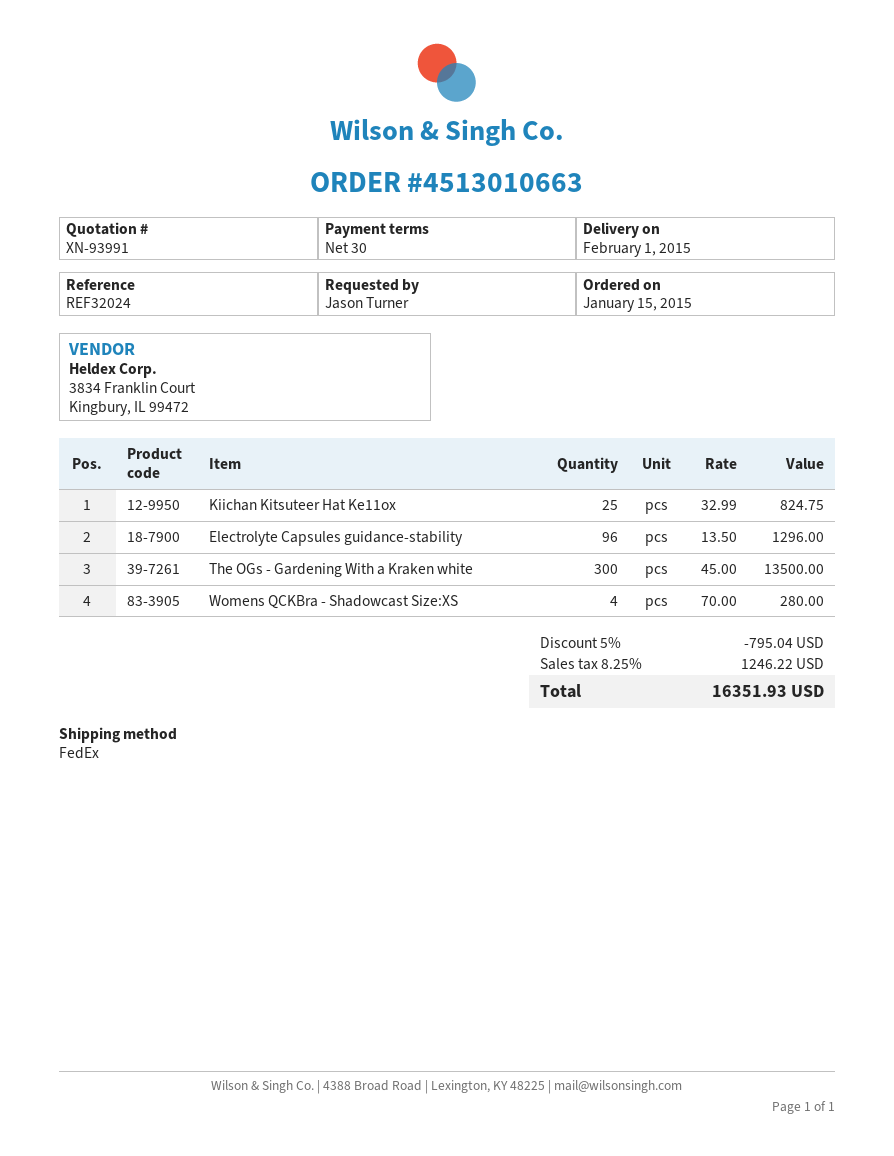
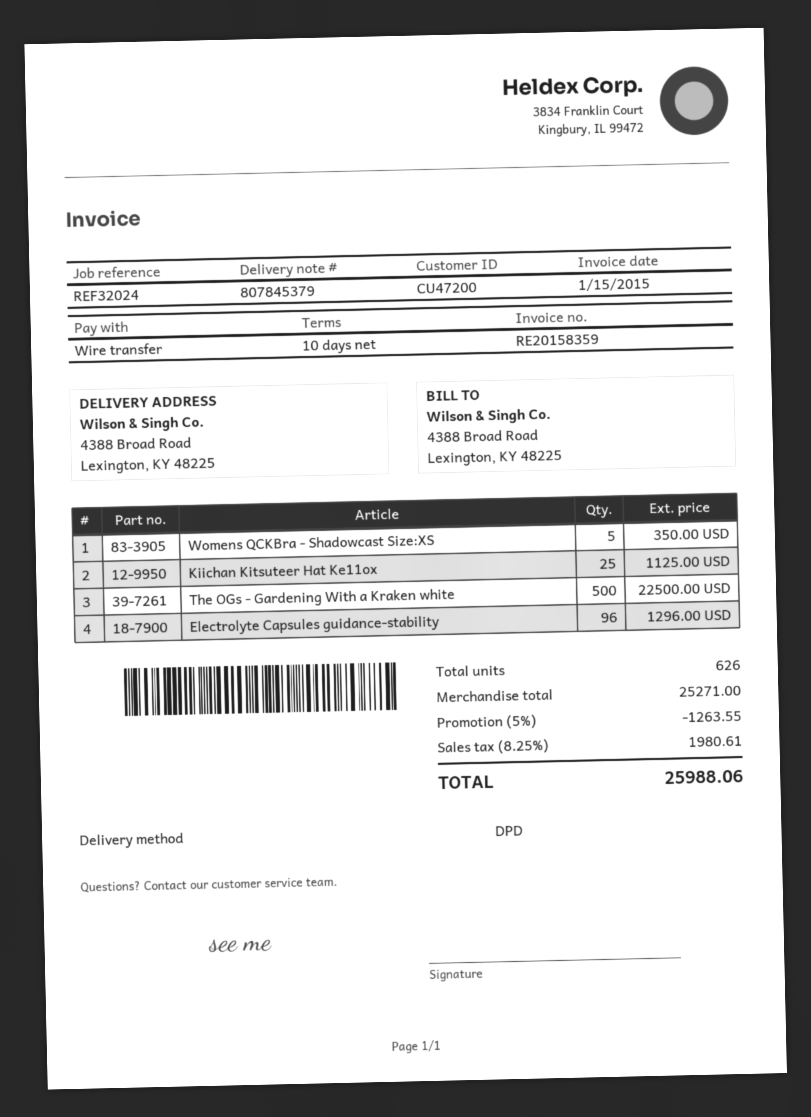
payment terms: 30 days -> 10 days
shipping method: FedEx -> DPD
Kiichan Kitsuteer Hat Ke11ox: 25 for 824.75 -> 25 for 1125.00
The OGs - Gardening With a Kraken white: 300 for 13500.00 -> 500 for 22500.00
Womens QCKBra - Shadowcast Size:XS: 4 for 280.00 -> 5 for 350.00
discount: 5% = 795.04 -> 5% = 1263.55
tax: 8.25% = 1246.22 -> 8.25% = 1980.61
total: 16351.93 -> 25988.06

